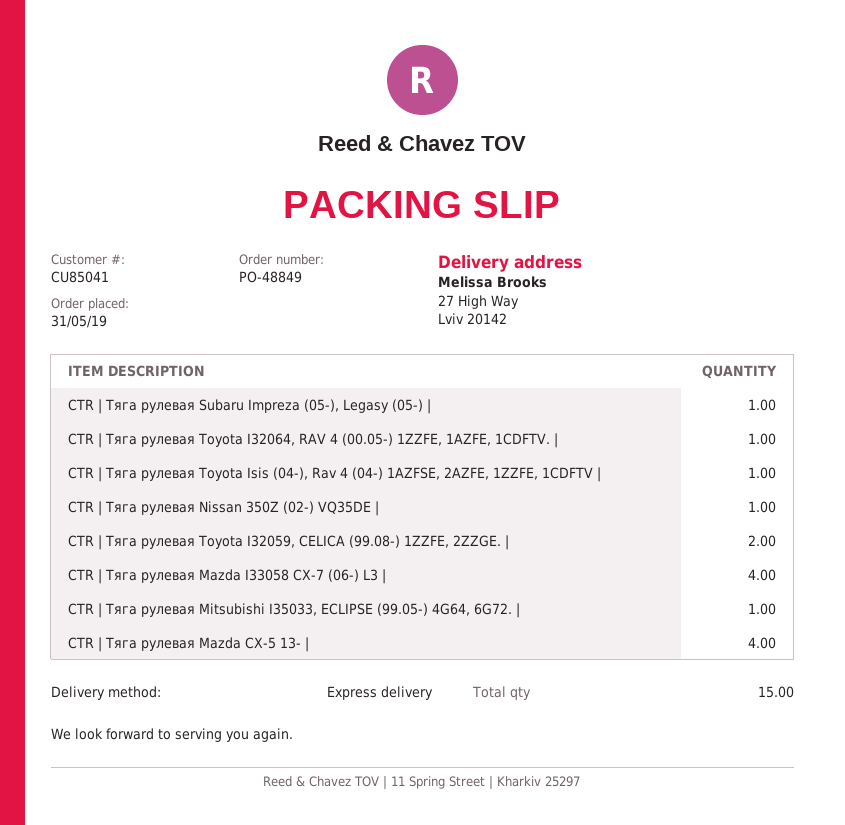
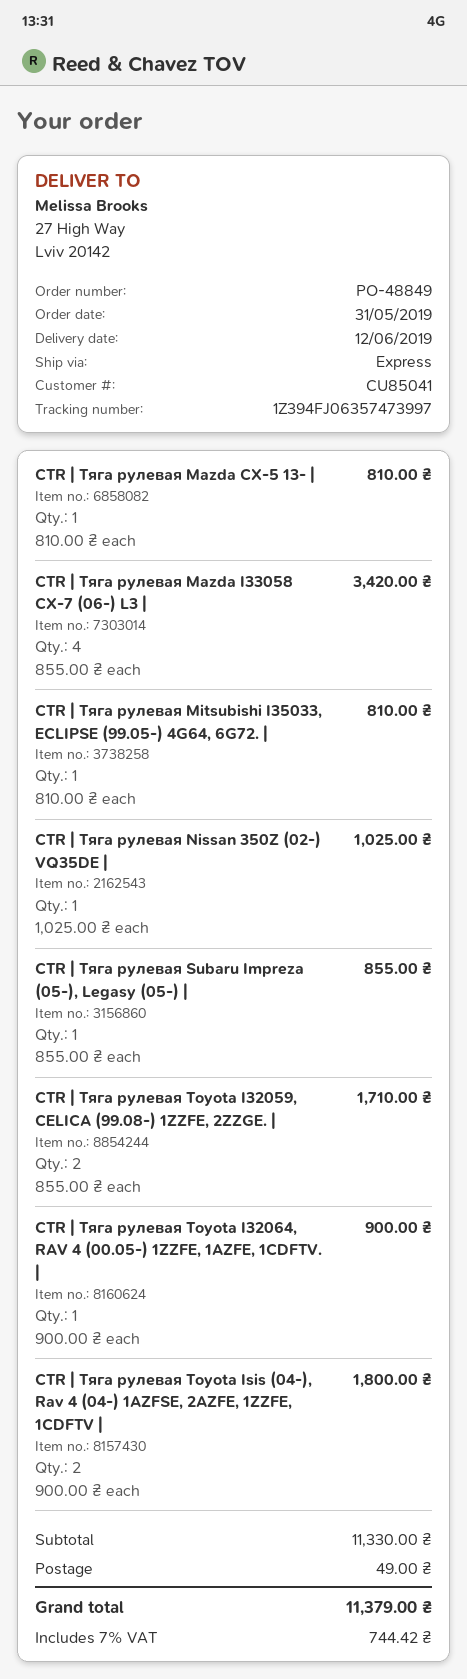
CTR | Тяга рулевая Toyota Isis (04-), Rav 4 (04-) 1AZFSE, 2AZFE, 1ZZFE, 1CDFTV |: 1 -> 2
CTR | Тяга рулевая Mazda CX-5 13- |: 4 -> 1

